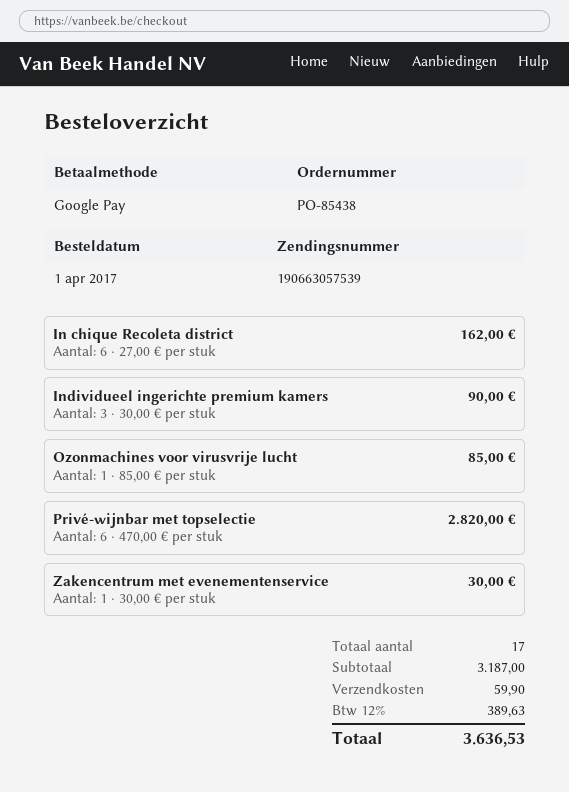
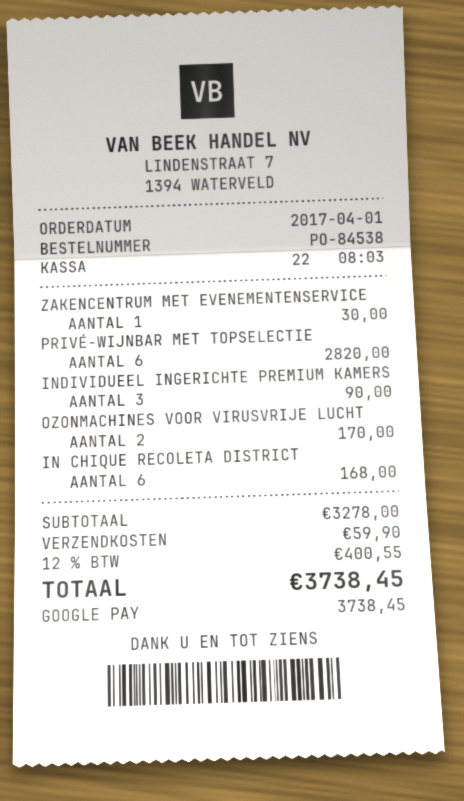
order number: PO-85438 -> PO-84538
In chique Recoleta district: 6 for 162.00 -> 6 for 168.00
Ozonmachines voor virusvrije lucht: 1 for 85.00 -> 2 for 170.00
subtotal: 3187.00 -> 3278.00
tax: 12% = 389.63 -> 12% = 400.55
total: 3636.53 -> 3738.45

